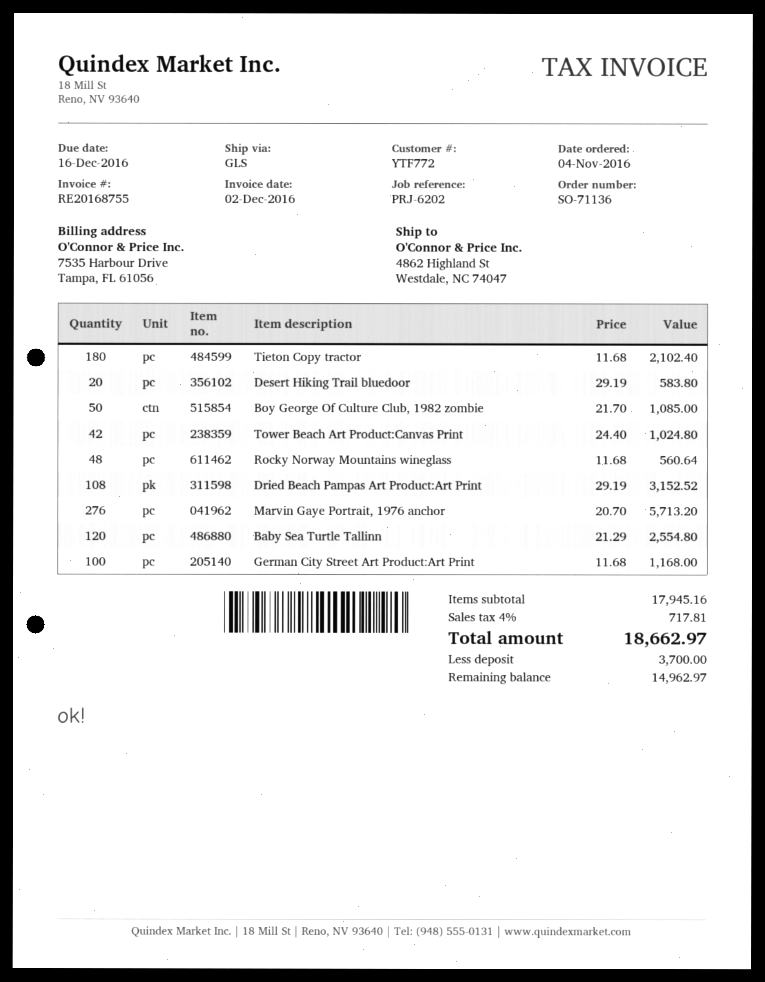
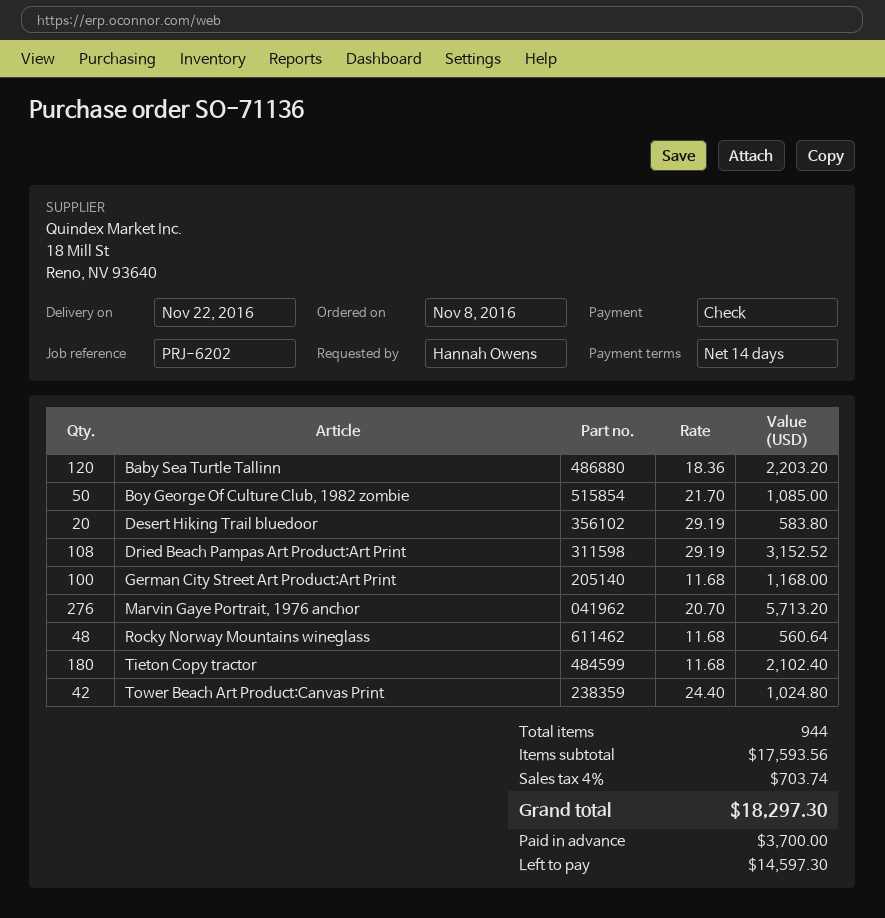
order date: 2016-11-04 -> 2016-11-08
Baby Sea Turtle Tallinn: 120 x 21.29 = 2554.80 -> 120 x 18.36 = 2203.20
subtotal: 17945.16 -> 17593.56
tax: 4% = 717.81 -> 4% = 703.74
total: 18662.97 -> 18297.30
balance: 14962.97 -> 14597.30

